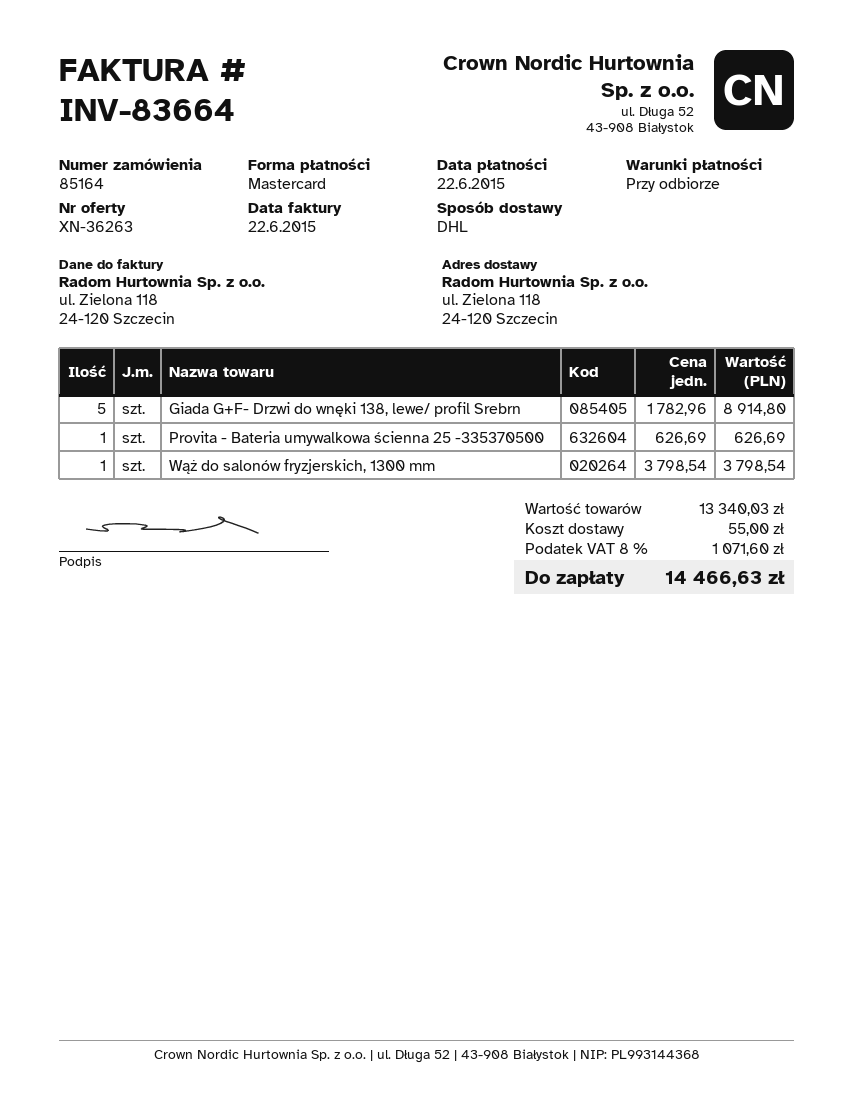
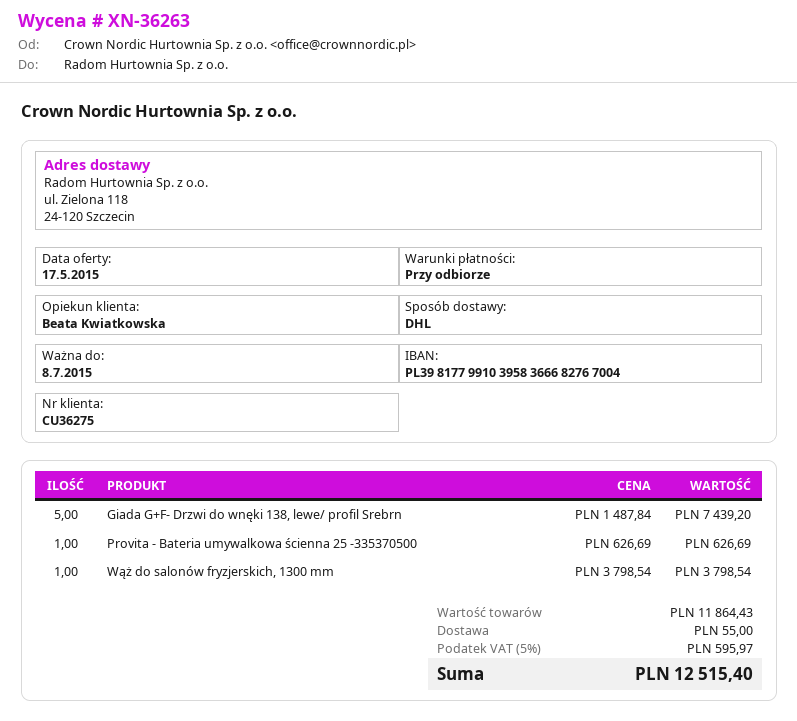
Giada G+F- Drzwi do wnęki 138, lewe/ profil Srebrn: 5 x 1782.96 = 8914.80 -> 5 x 1487.84 = 7439.20
subtotal: 13340.03 -> 11864.43
tax: 8% = 1071.60 -> 5% = 595.97
total: 14466.63 -> 12515.40

